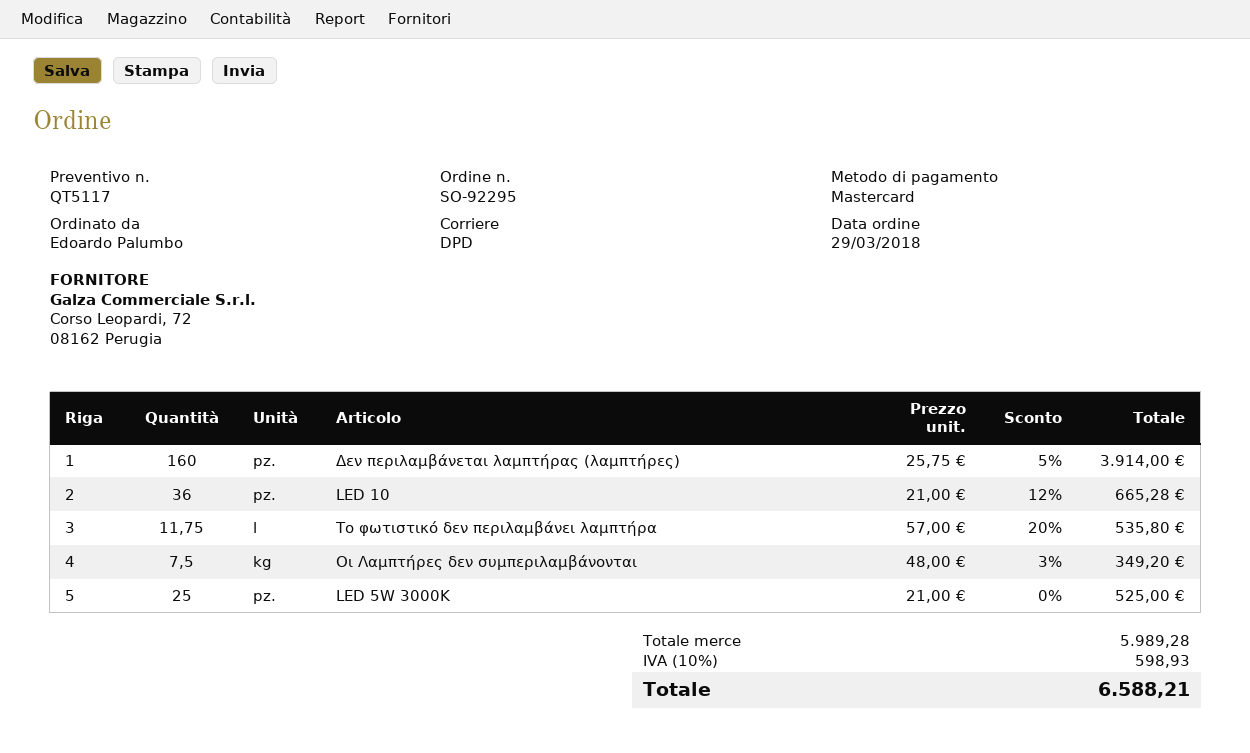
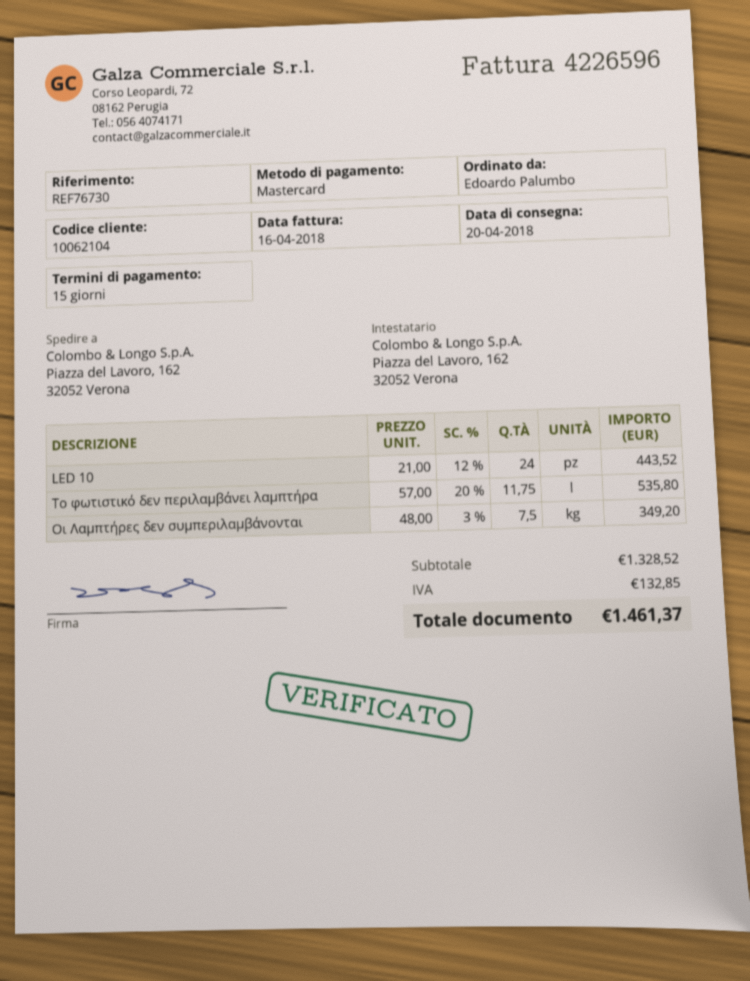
Δεν περιλαμβάνεται λαμπτήρας (λαμπτήρες): 160 x 25.75 - 5% = 3914.00 -> none
LED 10: 36 x 21.00 - 12% = 665.28 -> 24 x 21.00 - 12% = 443.52
LED 5W 3000K: 25 x 21.00 = 525.00 -> none
subtotal: 5989.28 -> 1328.52
tax: 598.93 -> 132.85
total: 6588.21 -> 1461.37

